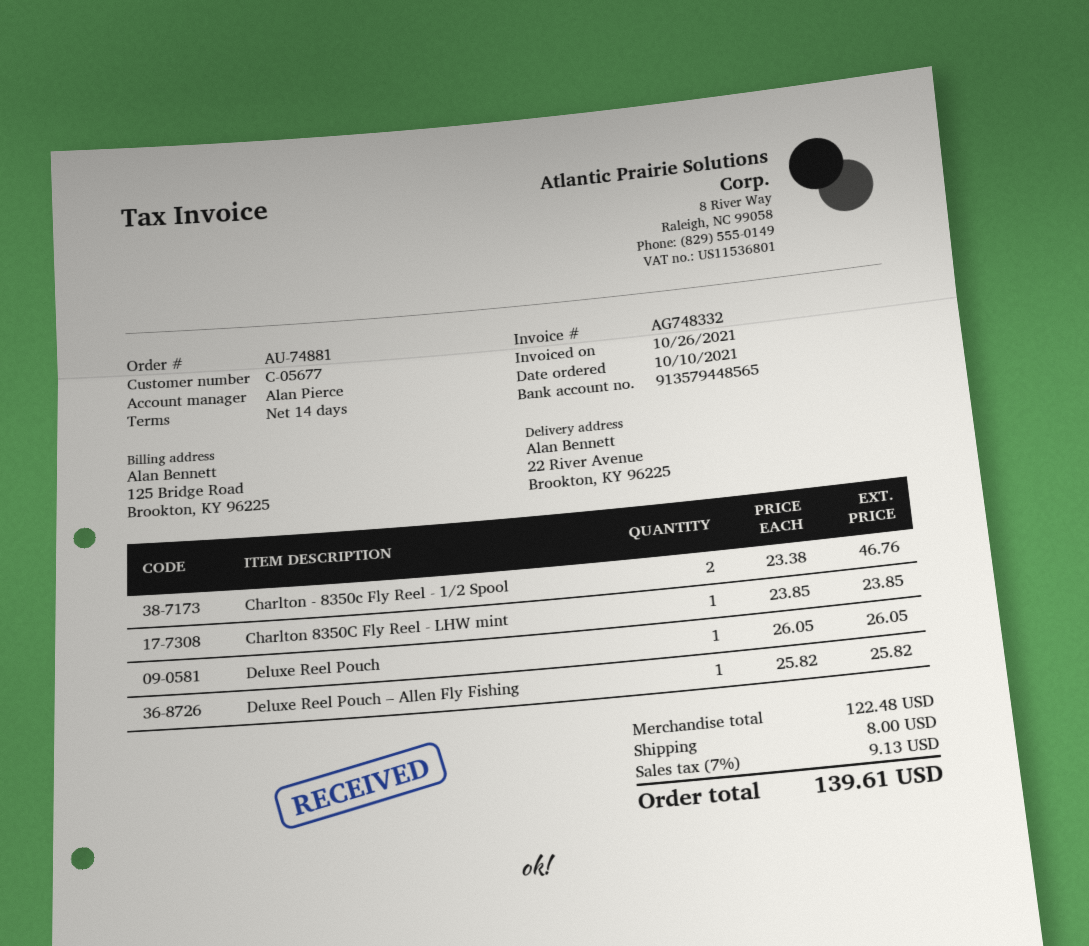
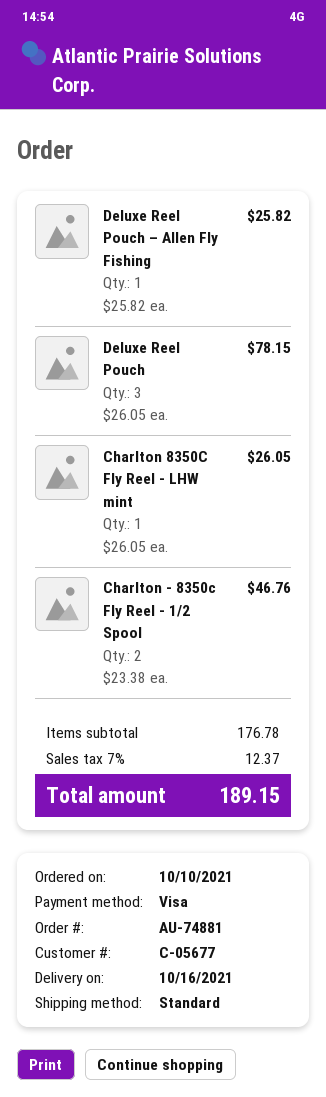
Charlton 8350C Fly Reel - LHW mint: 1 x 23.85 = 23.85 -> 1 x 26.05 = 26.05
Deluxe Reel Pouch: 1 x 26.05 = 26.05 -> 3 x 26.05 = 78.15
subtotal: 122.48 -> 176.78
shipping: 8.00 -> none
tax: 7% = 9.13 -> 7% = 12.37
total: 139.61 -> 189.15

